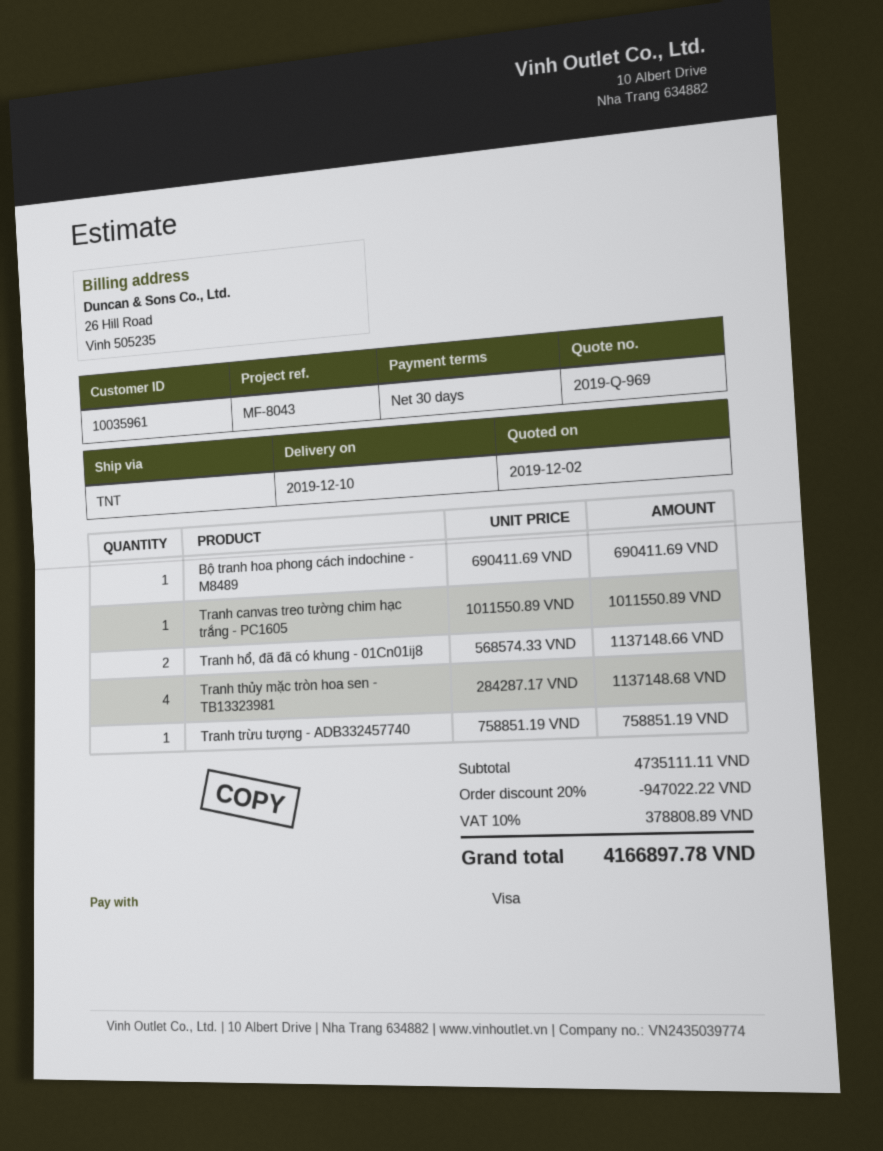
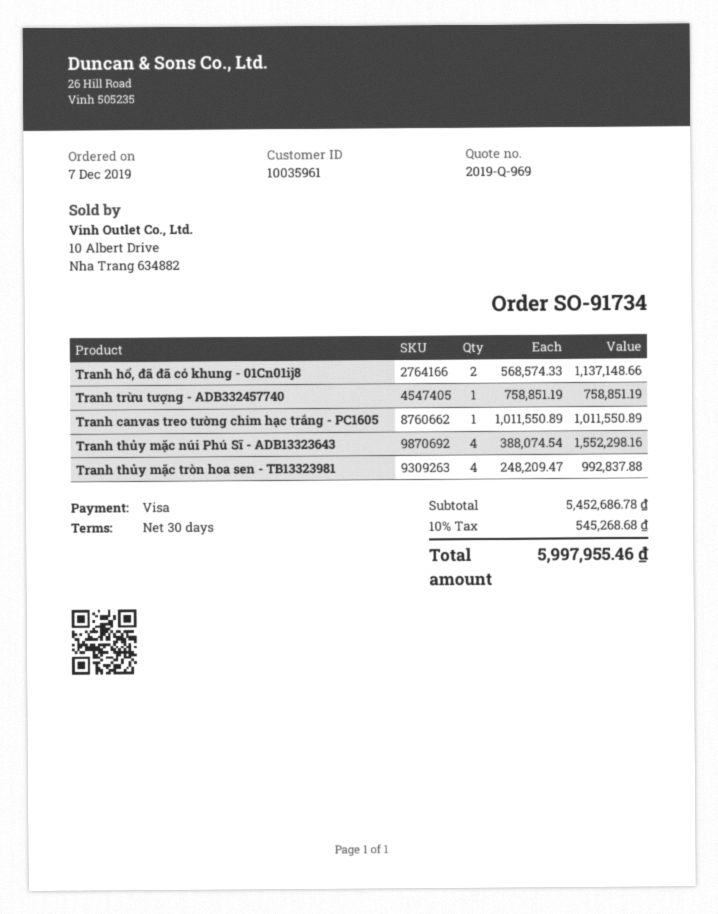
Bộ tranh hoa phong cách indochine - M8489: 1 x 690411.69 = 690411.69 -> none
Tranh thủy mặc tròn hoa sen - TB13323981: 4 x 284287.17 = 1137148.68 -> 4 x 248209.47 = 992837.88
Tranh thủy mặc núi Phú Sĩ - ADB13323643: none -> 4 x 388074.54 = 1552298.16
subtotal: 4735111.11 -> 5452686.78
discount: 20% = 947022.22 -> none
tax: 10% = 378808.89 -> 10% = 545268.68
total: 4166897.78 -> 5997955.46

